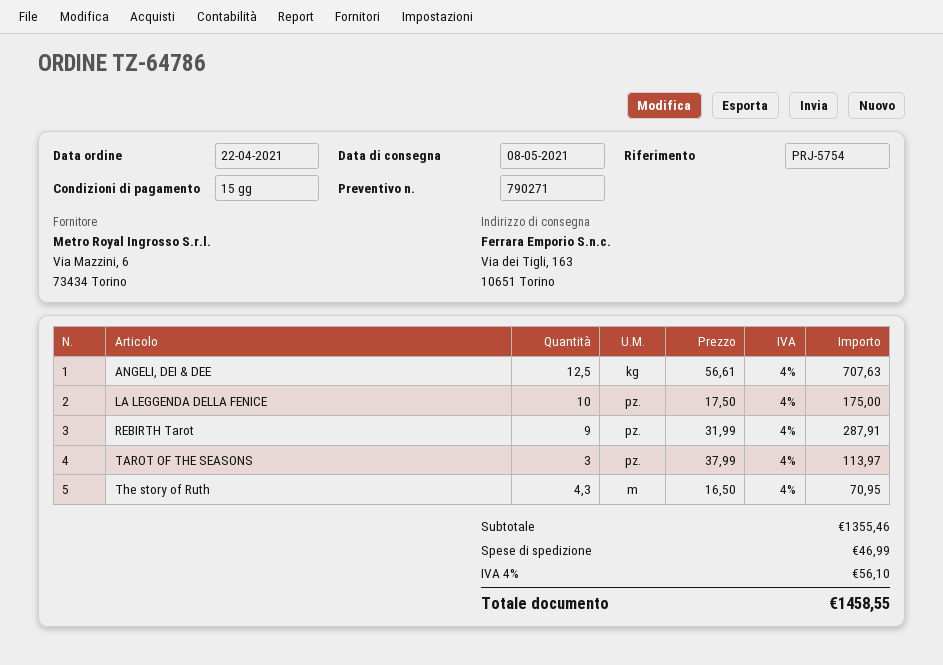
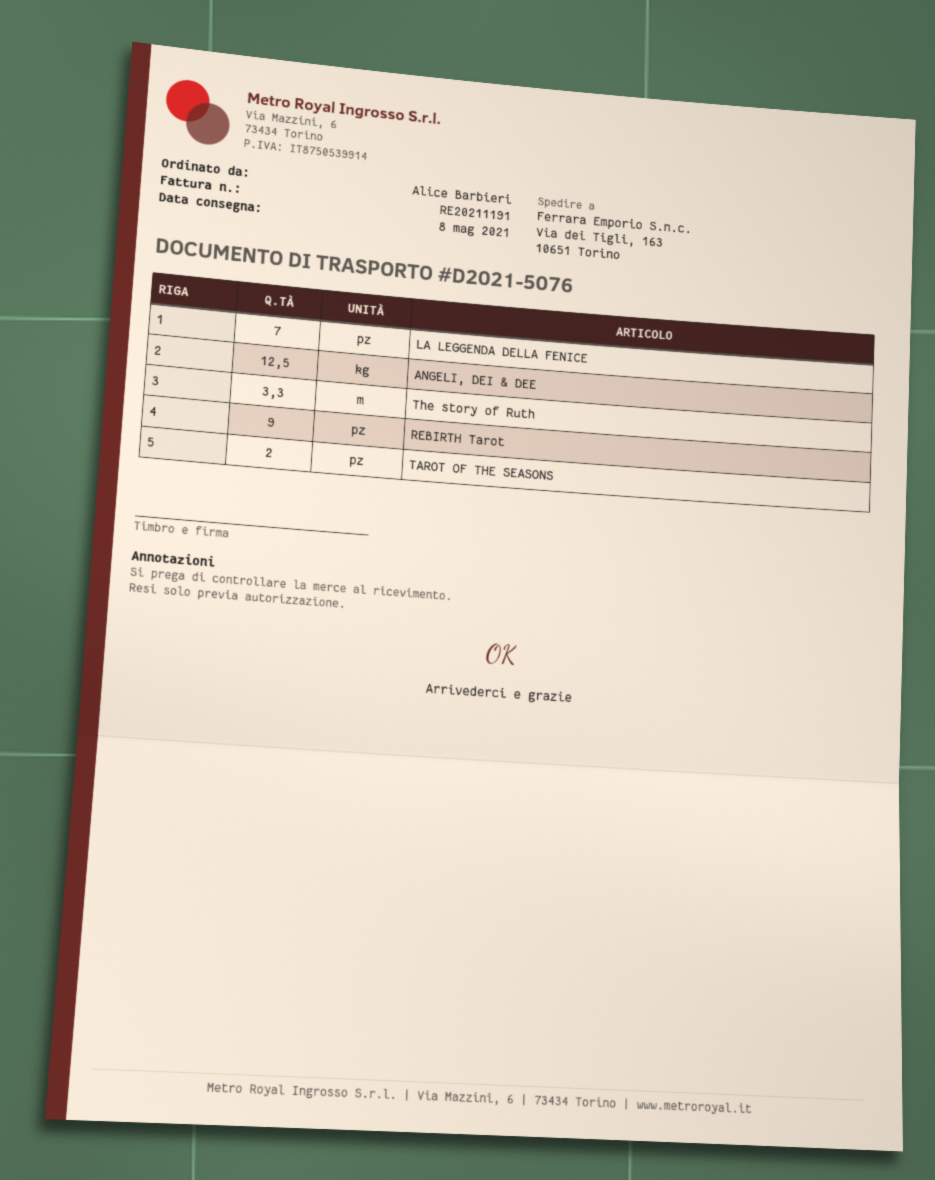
LA LEGGENDA DELLA FENICE: 10 -> 7
TAROT OF THE SEASONS: 3 -> 2
The story of Ruth: 4.3 -> 3.3

